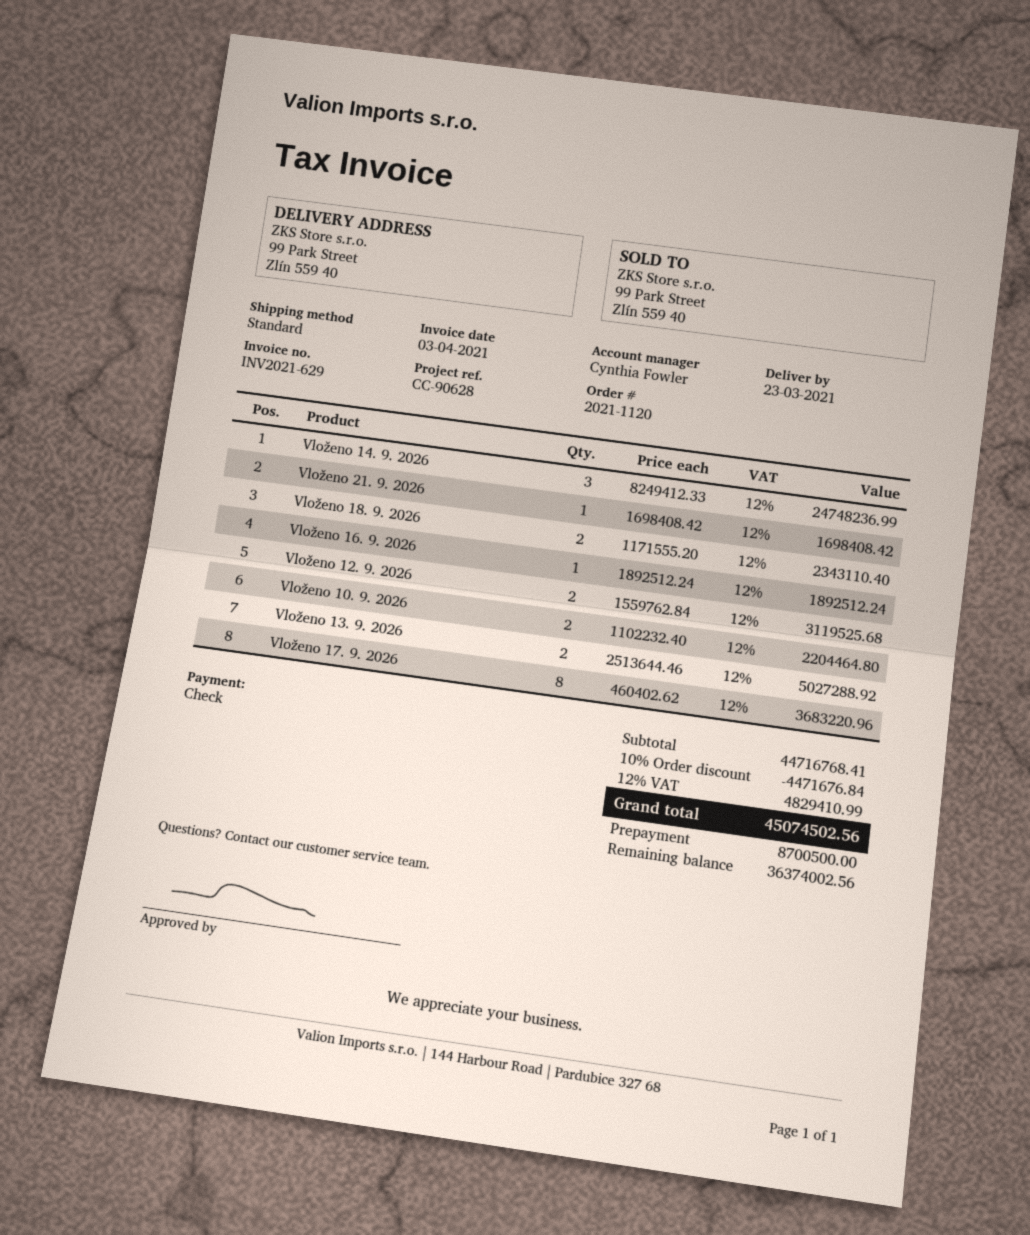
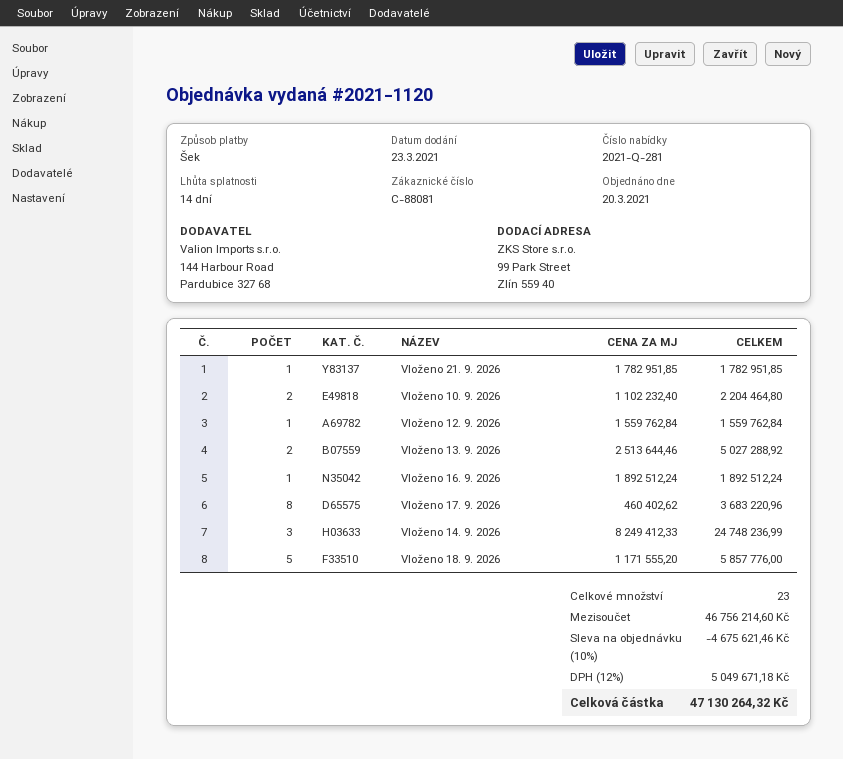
Vloženo 21. 9. 2026: 1 x 1698408.42 = 1698408.42 -> 1 x 1782951.85 = 1782951.85
Vloženo 18. 9. 2026: 2 x 1171555.20 = 2343110.40 -> 5 x 1171555.20 = 5857776.00
Vloženo 12. 9. 2026: 2 x 1559762.84 = 3119525.68 -> 1 x 1559762.84 = 1559762.84
subtotal: 44716768.41 -> 46756214.60
discount: 10% = 4471676.84 -> 10% = 4675621.46
tax: 12% = 4829410.99 -> 12% = 5049671.18
total: 45074502.56 -> 47130264.32

